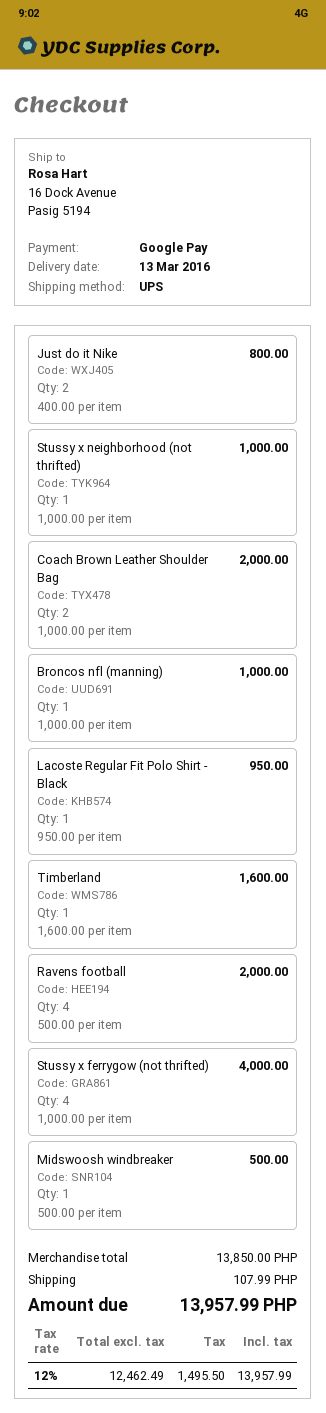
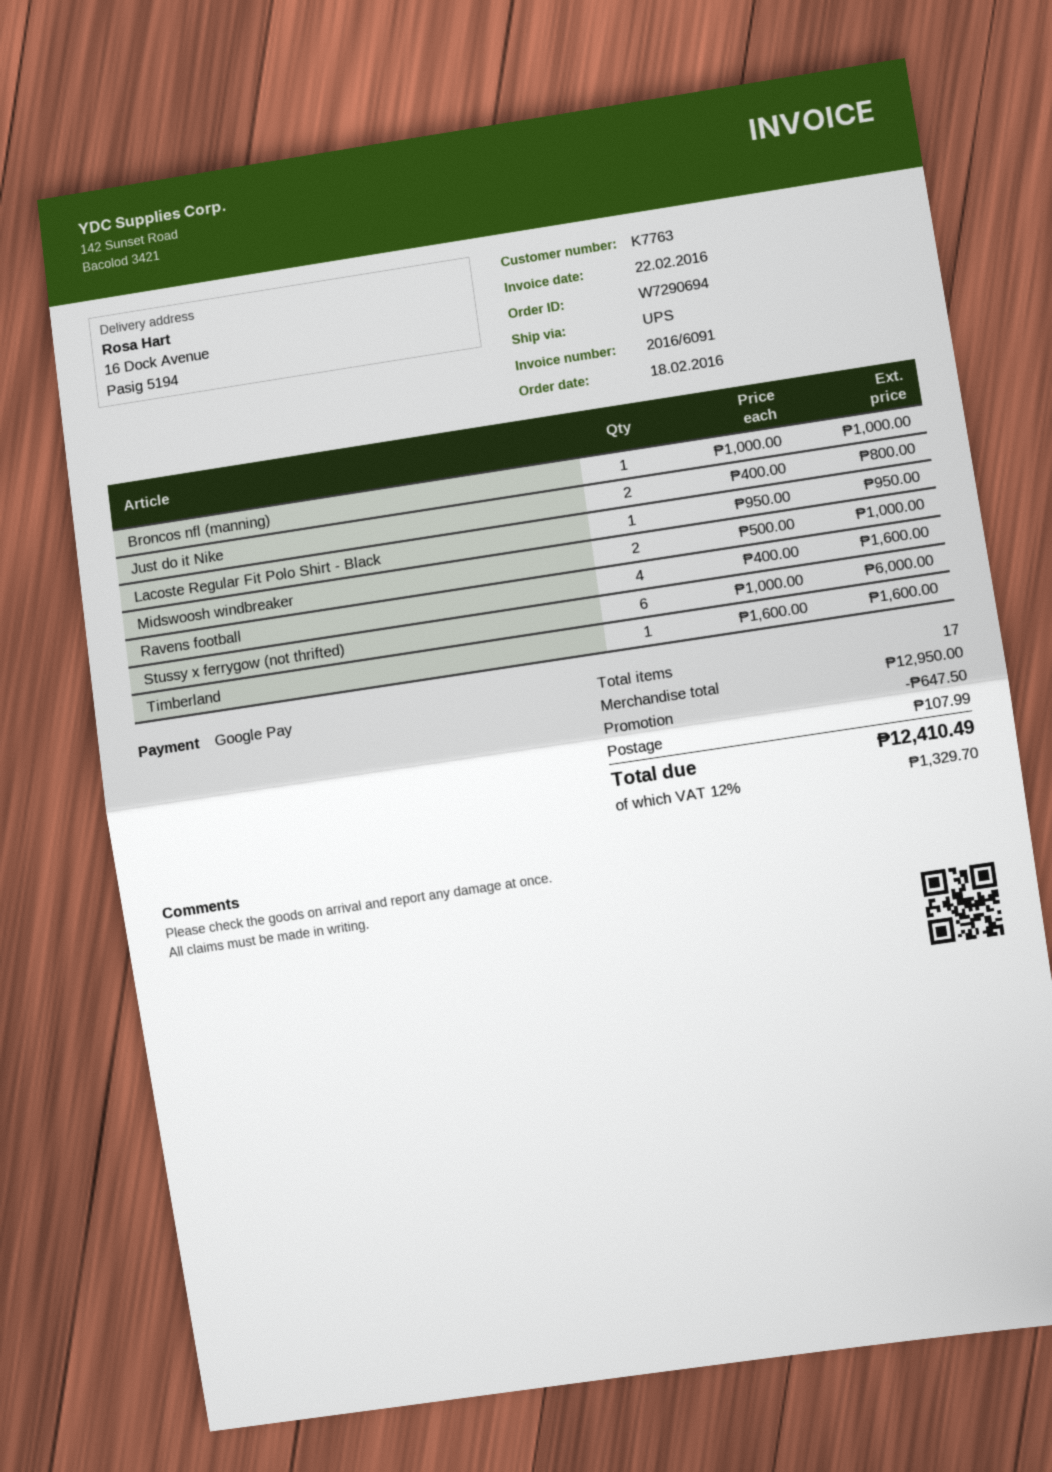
Stussy x neighborhood (not thrifted): 1 x 1000.00 = 1000.00 -> none
Coach Brown Leather Shoulder Bag: 2 x 1000.00 = 2000.00 -> none
Ravens football: 4 x 500.00 = 2000.00 -> 4 x 400.00 = 1600.00
Stussy x ferrygow (not thrifted): 4 x 1000.00 = 4000.00 -> 6 x 1000.00 = 6000.00
Midswoosh windbreaker: 1 x 500.00 = 500.00 -> 2 x 500.00 = 1000.00
subtotal: 13850.00 -> 12950.00
discount: none -> 647.50
tax: 12% = 1495.50 -> 12% = 1329.70
total: 13957.99 -> 12410.49

